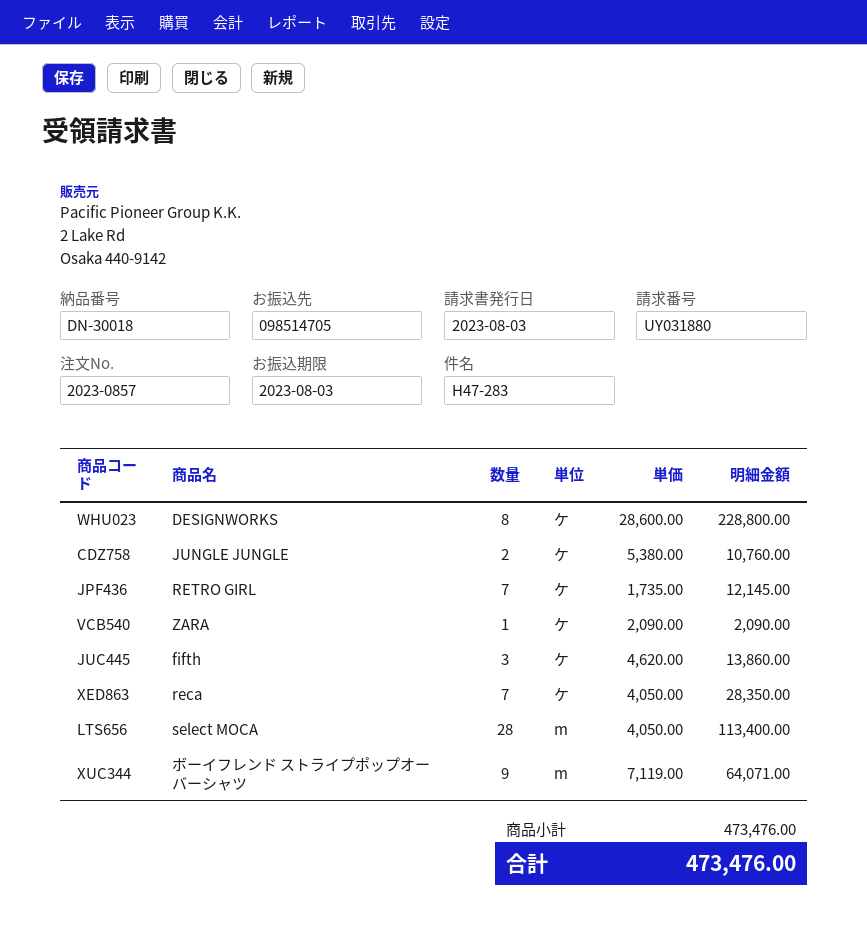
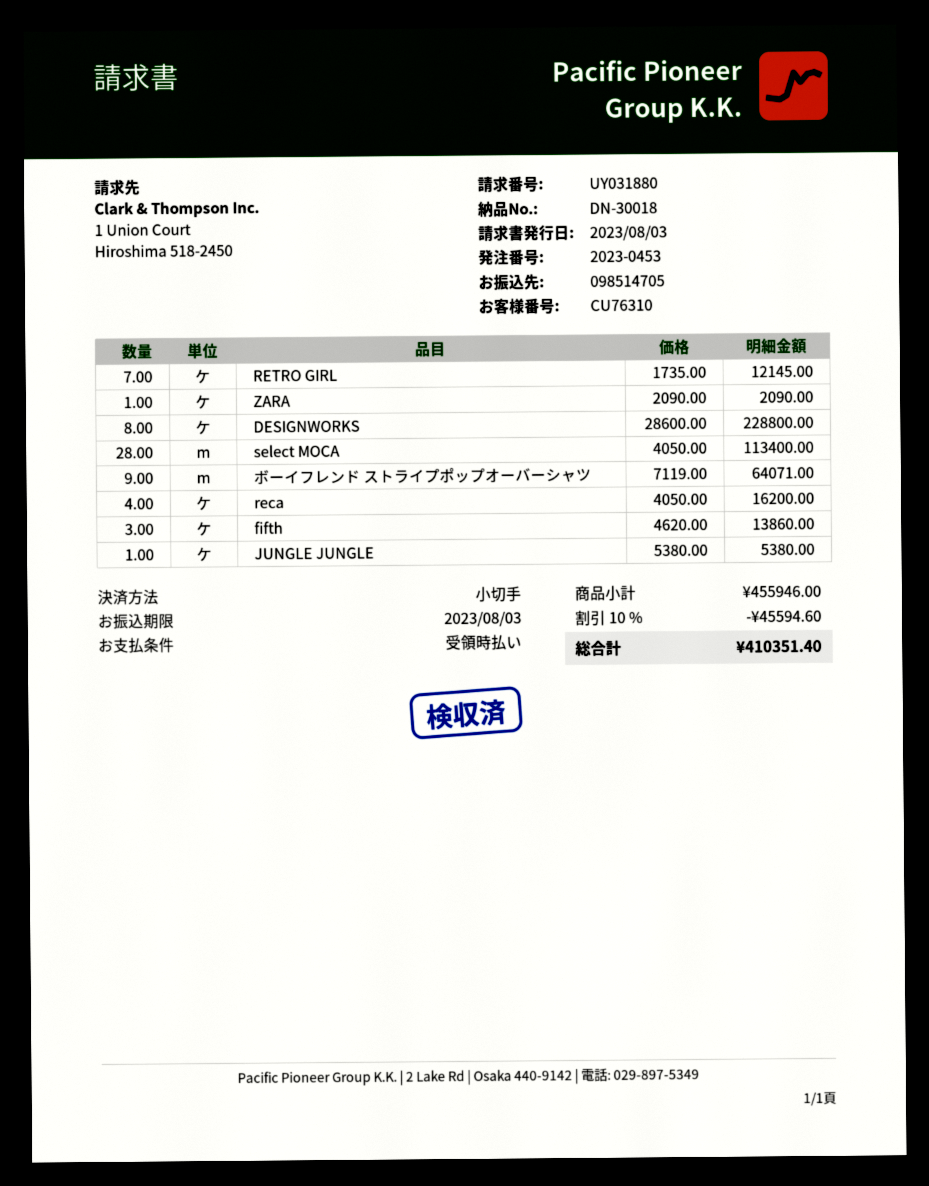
order number: 2023-0857 -> 2023-0453
JUNGLE JUNGLE: 2 x 5380.00 = 10760.00 -> 1 x 5380.00 = 5380.00
reca: 7 x 4050.00 = 28350.00 -> 4 x 4050.00 = 16200.00
subtotal: 473476.00 -> 455946.00
discount: none -> 10% = 45594.60
total: 473476.00 -> 410351.40

